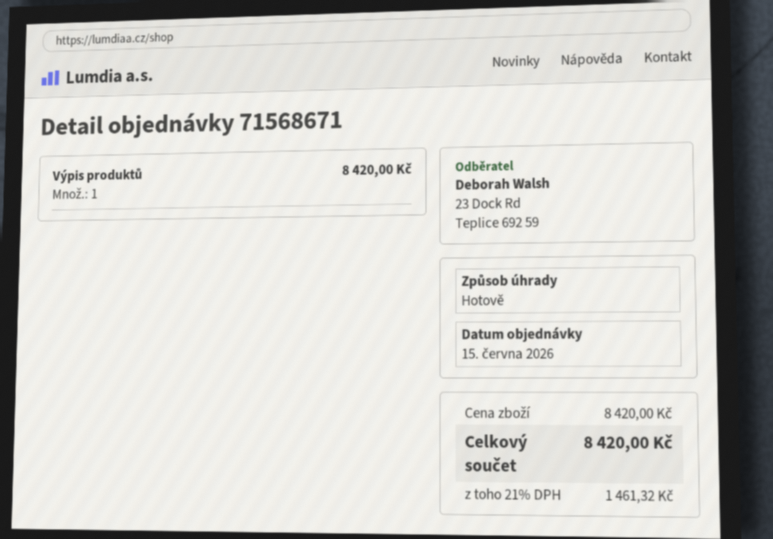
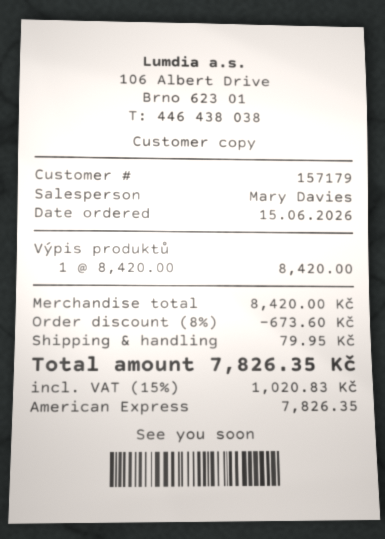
payment method: cash -> American Express
discount: none -> 8% = 673.60
shipping: none -> 79.95
tax: 21% = 1461.32 -> 15% = 1020.83
total: 8420.00 -> 7826.35

